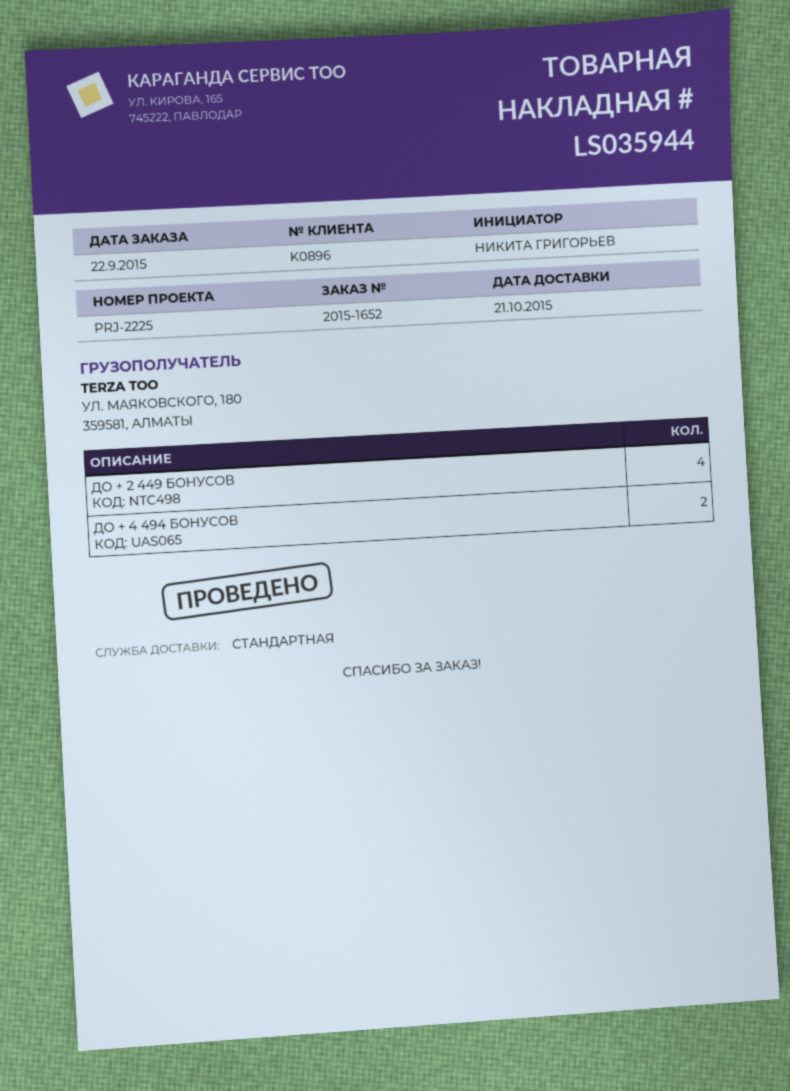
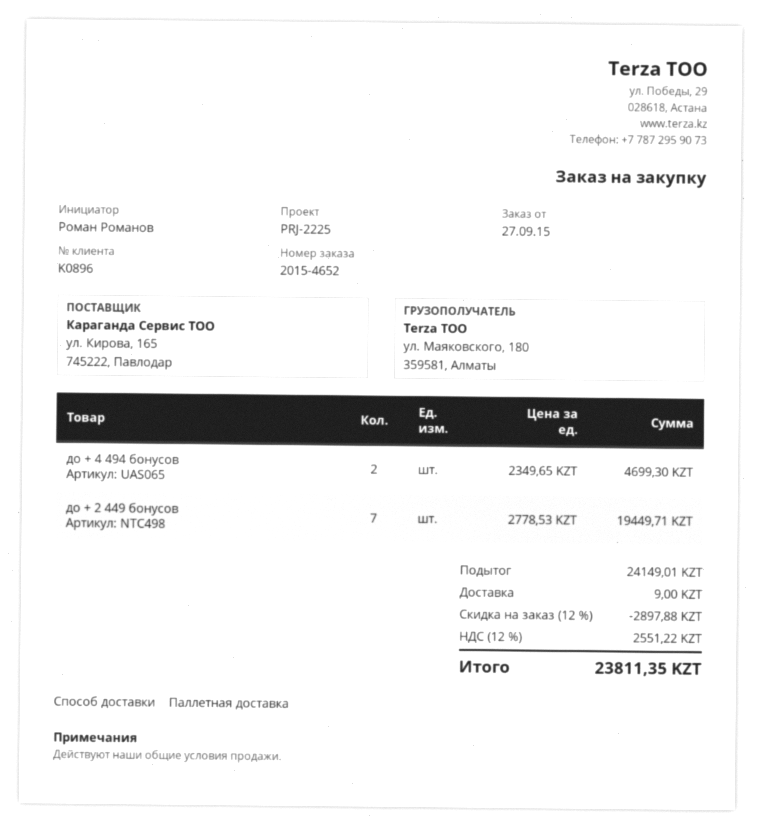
order number: 2015-1652 -> 2015-4652
order date: 2015-09-22 -> 2015-09-27
ordered by: НИКИТА ГРИГОРЬЕВ -> Роман Романов
shipping method: standard -> pallet freight
ДО + 2 449 БОНУСОВ: 4 -> 7

